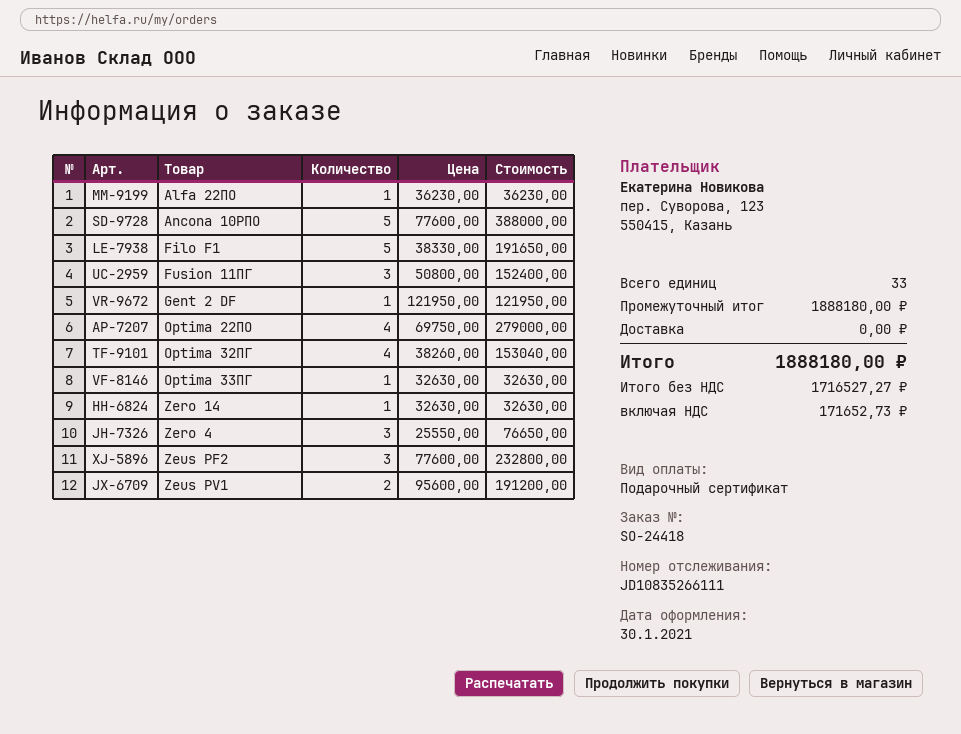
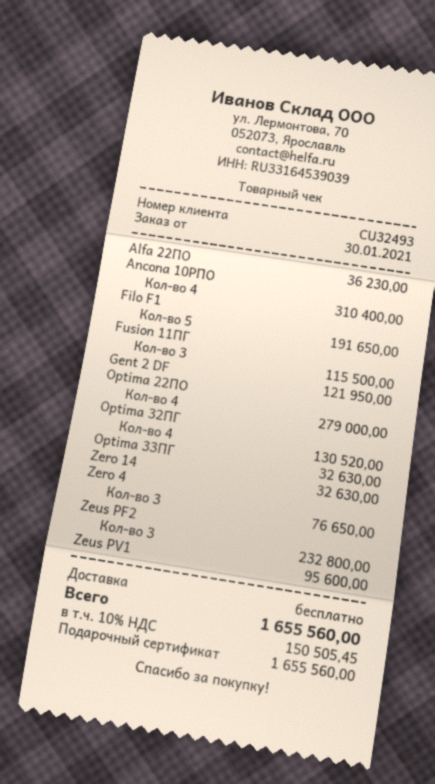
Ancona 10РПО: 5 for 388000.00 -> 4 for 310400.00
Fusion 11ПГ: 3 for 152400.00 -> 3 for 115500.00
Optima 32ПГ: 4 for 153040.00 -> 4 for 130520.00
Zeus PV1: 2 for 191200.00 -> 1 for 95600.00
tax: 171652.73 -> 150505.45
total: 1888180.00 -> 1655560.00

